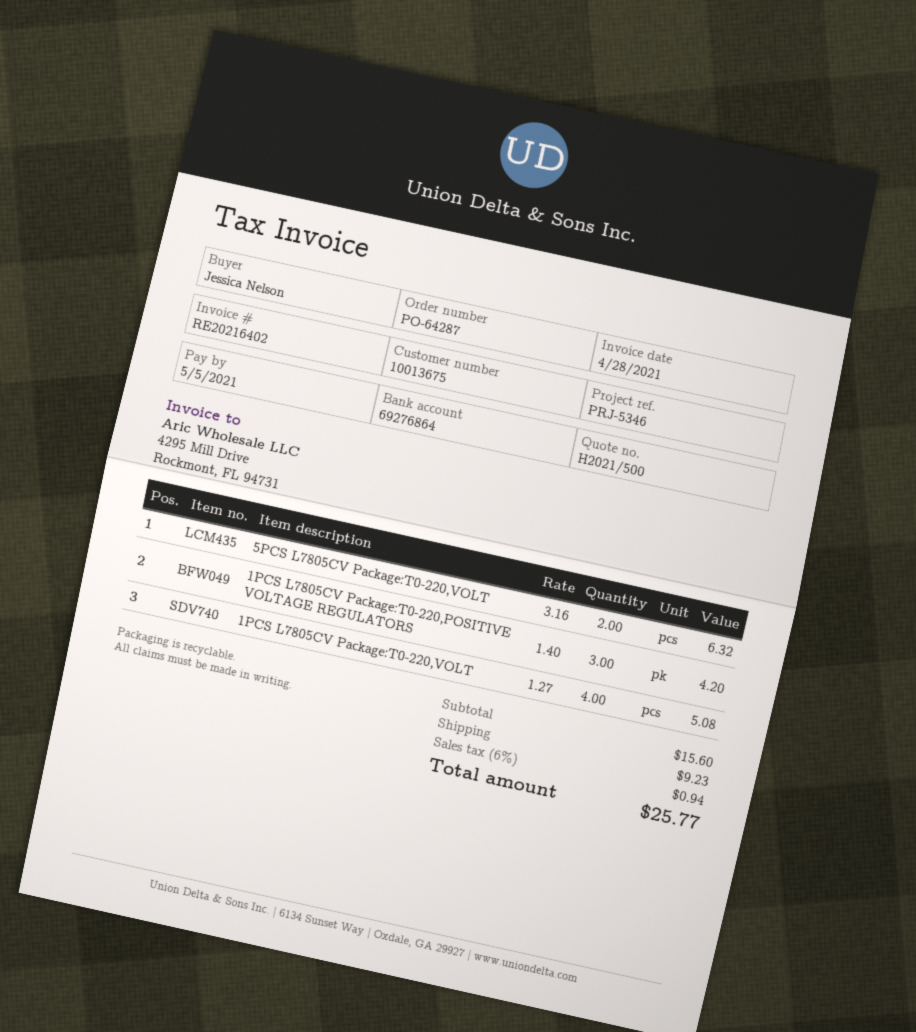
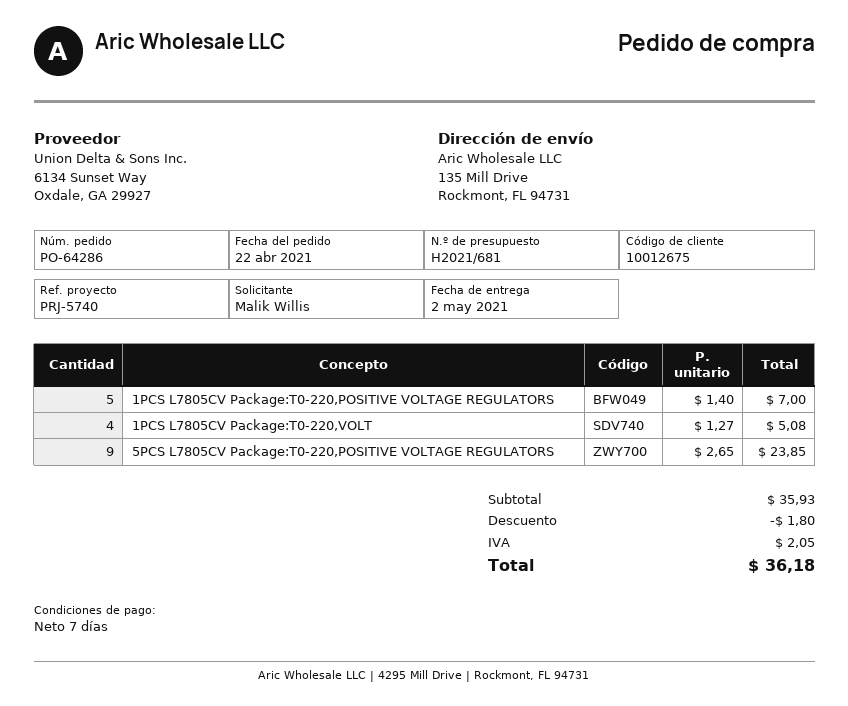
quote number: H2021/500 -> H2021/681
order number: PO-64287 -> PO-64286
customer number: 10013675 -> 10012675
reference: PRJ-5346 -> PRJ-5740
ordered by: Jessica Nelson -> Malik Willis
5PCS L7805CV Package:T0-220,VOLT: 2 x 3.16 = 6.32 -> none
1PCS L7805CV Package:T0-220,POSITIVE VOLTAGE REGULATORS: 3 x 1.40 = 4.20 -> 5 x 1.40 = 7.00
5PCS L7805CV Package:T0-220,POSITIVE VOLTAGE REGULATORS: none -> 9 x 2.65 = 23.85
subtotal: 15.60 -> 35.93
discount: none -> 1.80
shipping: 9.23 -> none
tax: 0.94 -> 2.05
total: 25.77 -> 36.18

